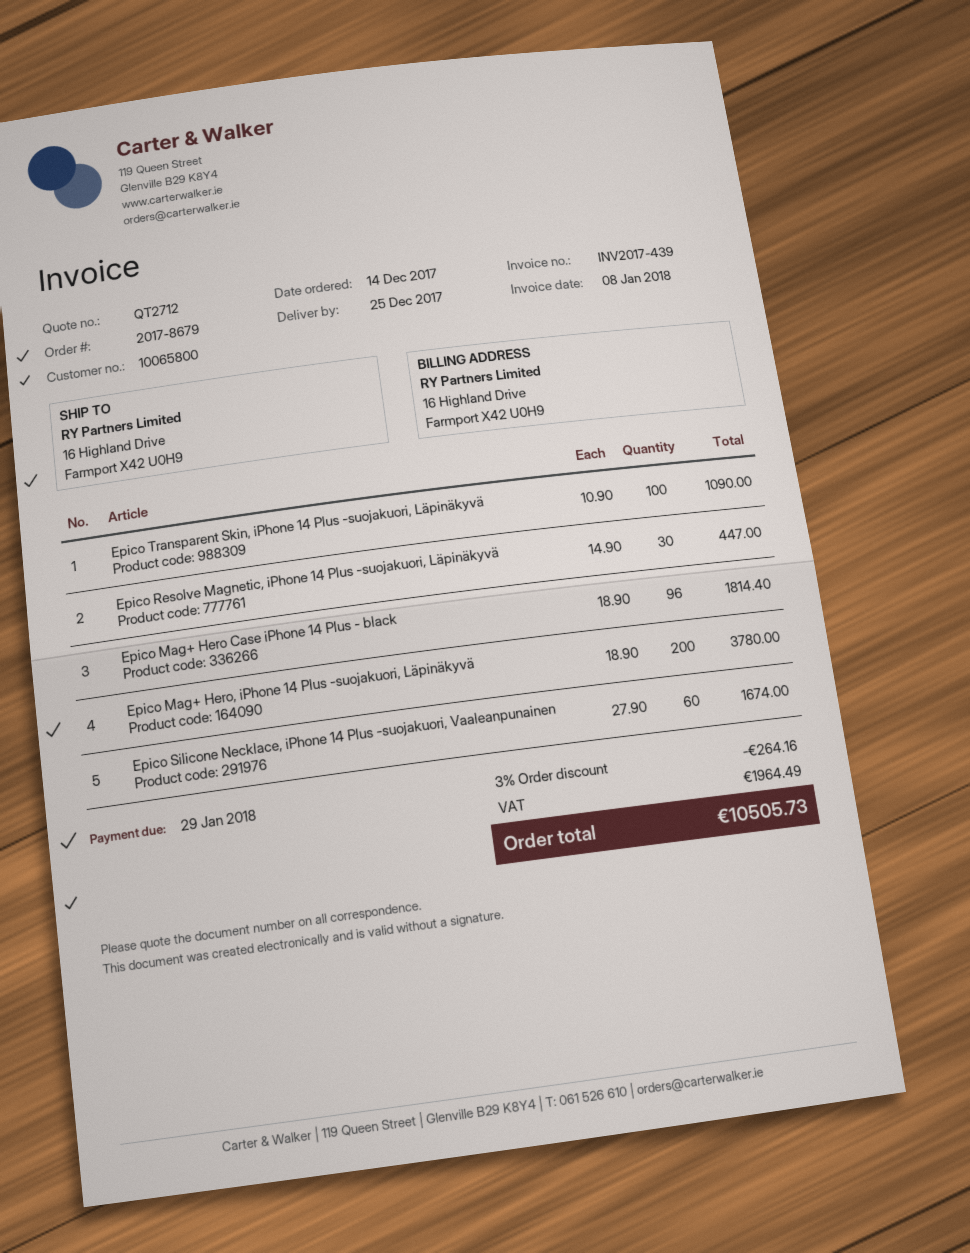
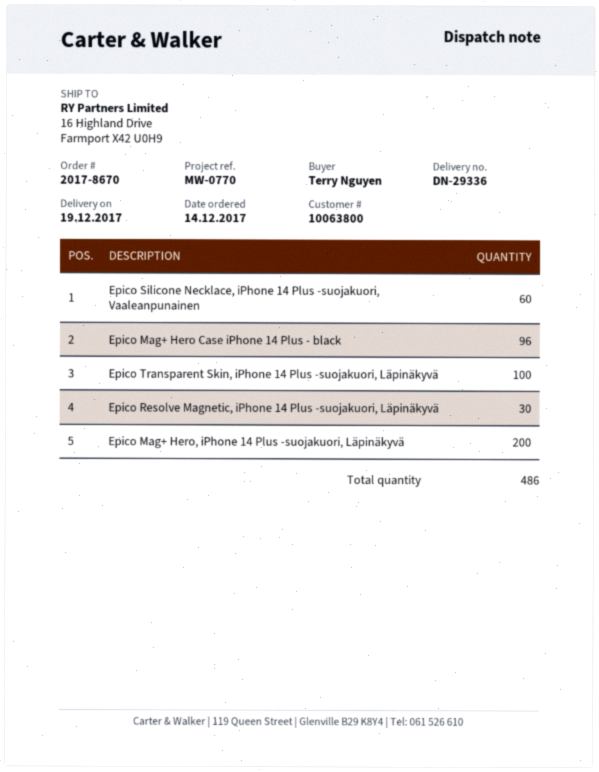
order number: 2017-8679 -> 2017-8670
delivery date: 2017-12-25 -> 2017-12-19
customer number: 10065800 -> 10063800

